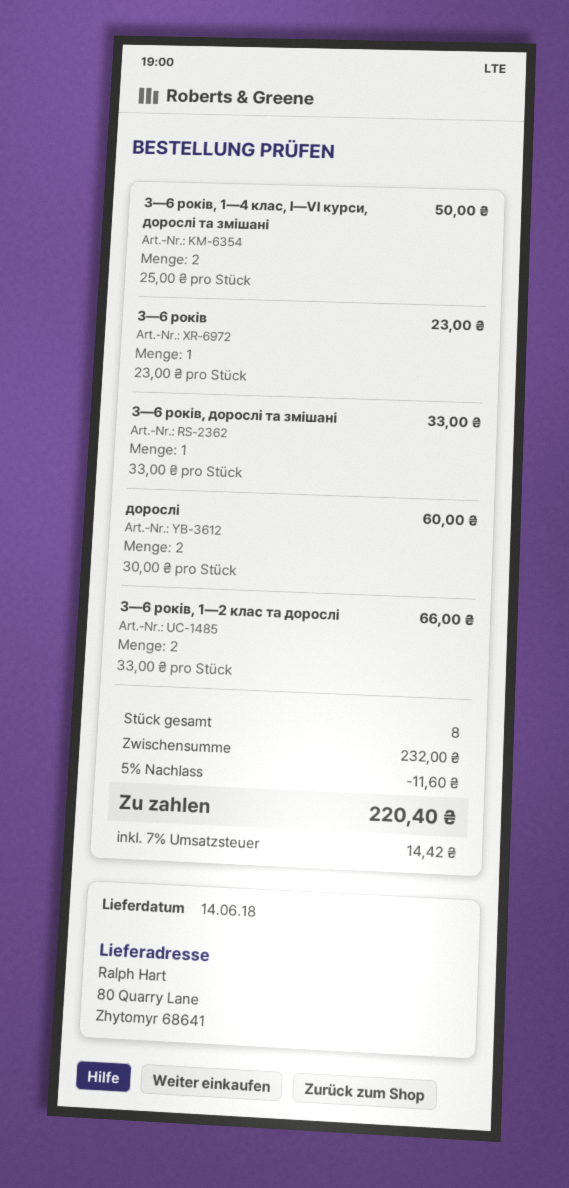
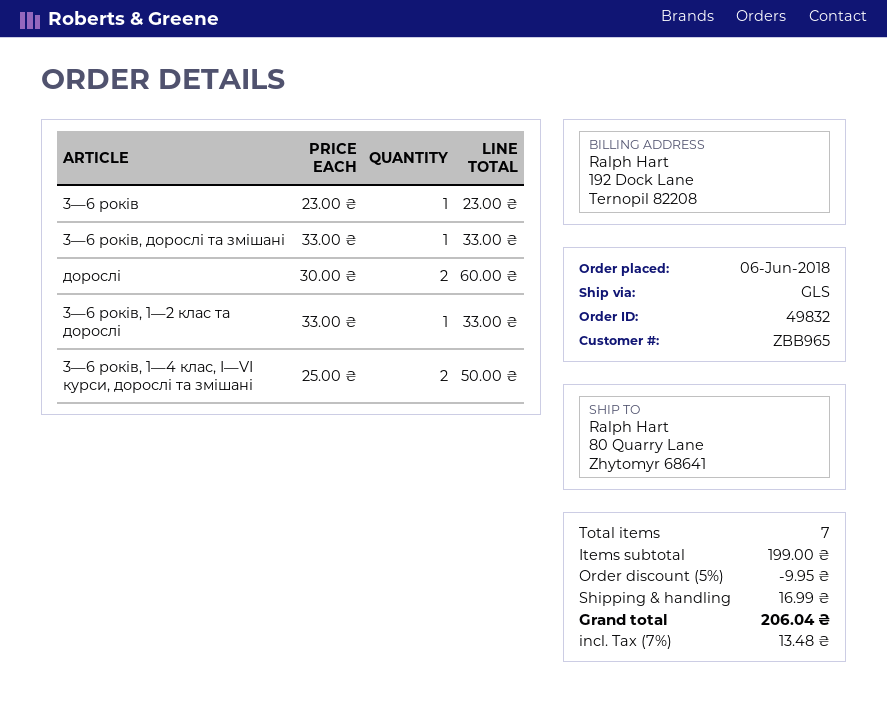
3—6 років, 1—2 клас та дорослі: 2 x 33.00 = 66.00 -> 1 x 33.00 = 33.00
total quantity: 8 -> 7
subtotal: 232.00 -> 199.00
discount: 5% = 11.60 -> 5% = 9.95
shipping: none -> 16.99
tax: 7% = 14.42 -> 7% = 13.48
total: 220.40 -> 206.04

